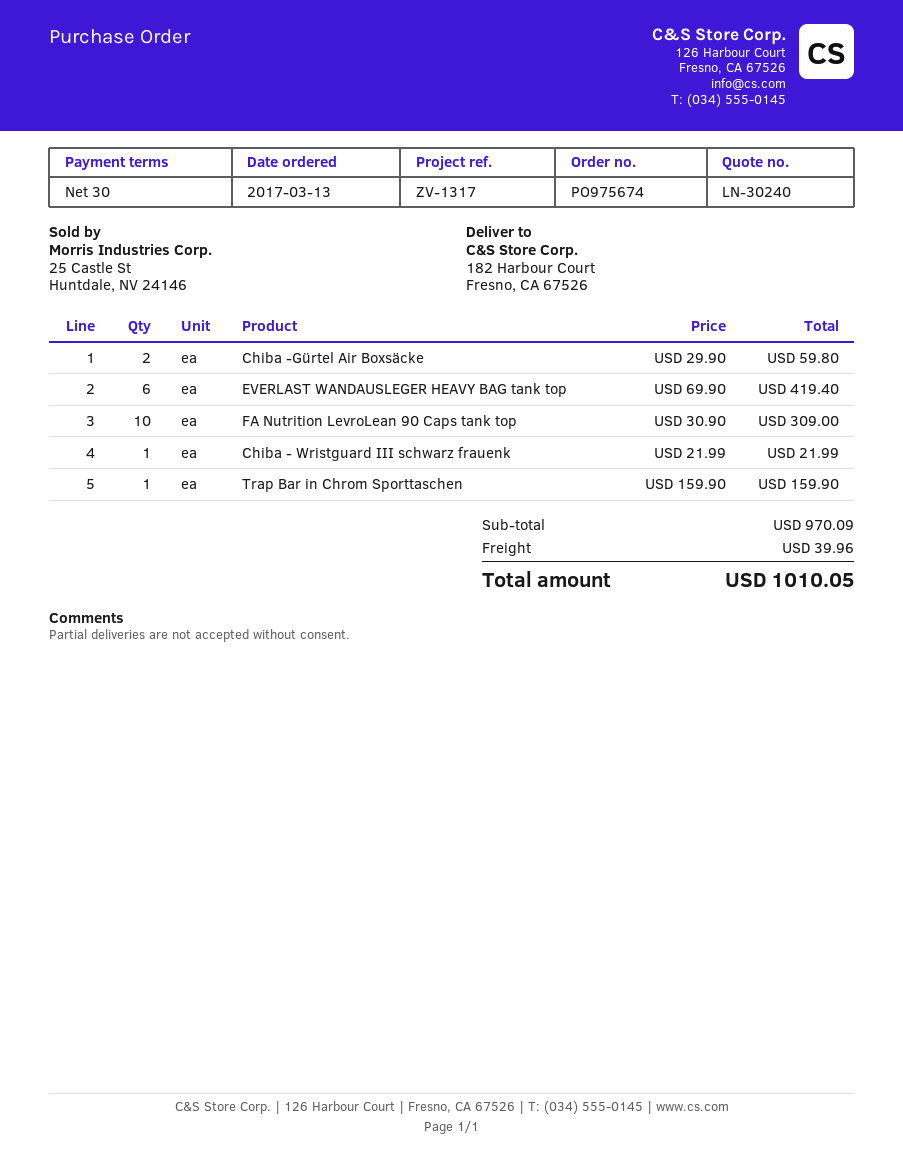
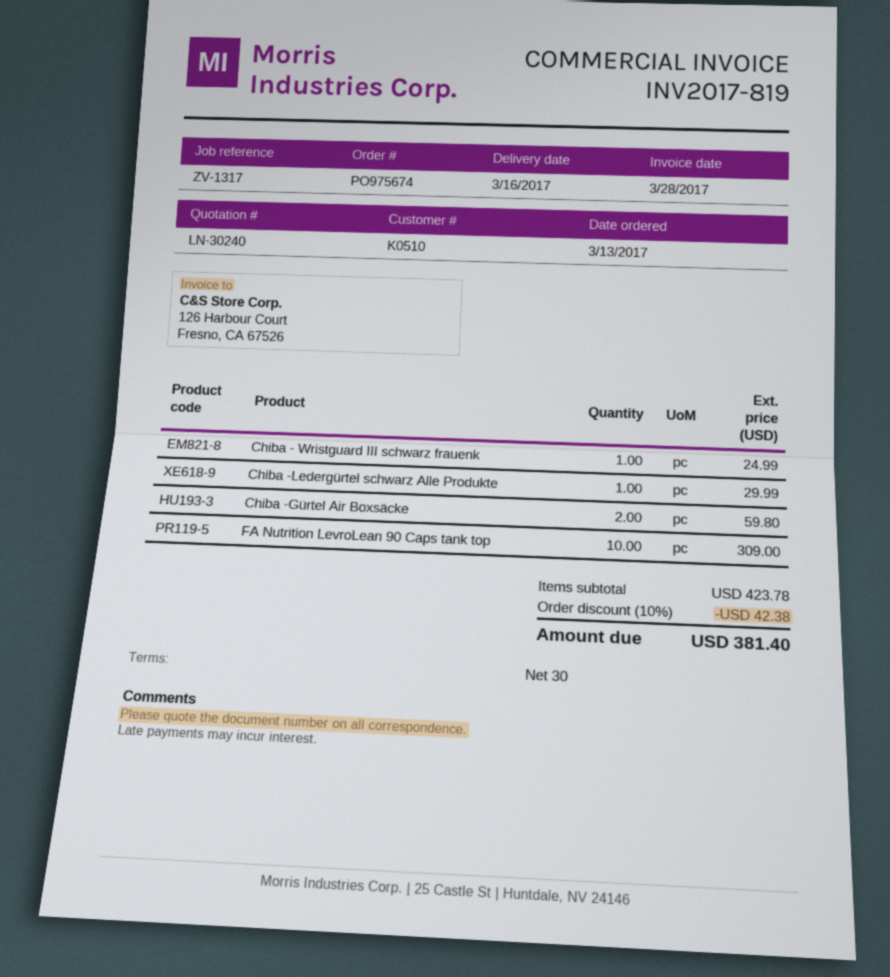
EVERLAST WANDAUSLEGER HEAVY BAG tank top: 6 for 419.40 -> none
Chiba - Wristguard III schwarz frauenk: 1 for 21.99 -> 1 for 24.99
Trap Bar in Chrom Sporttaschen: 1 for 159.90 -> none
Chiba -Ledergürtel schwarz Alle Produkte: none -> 1 for 29.99
subtotal: 970.09 -> 423.78
discount: none -> 10% = 42.38
shipping: 39.96 -> none
total: 1010.05 -> 381.40

